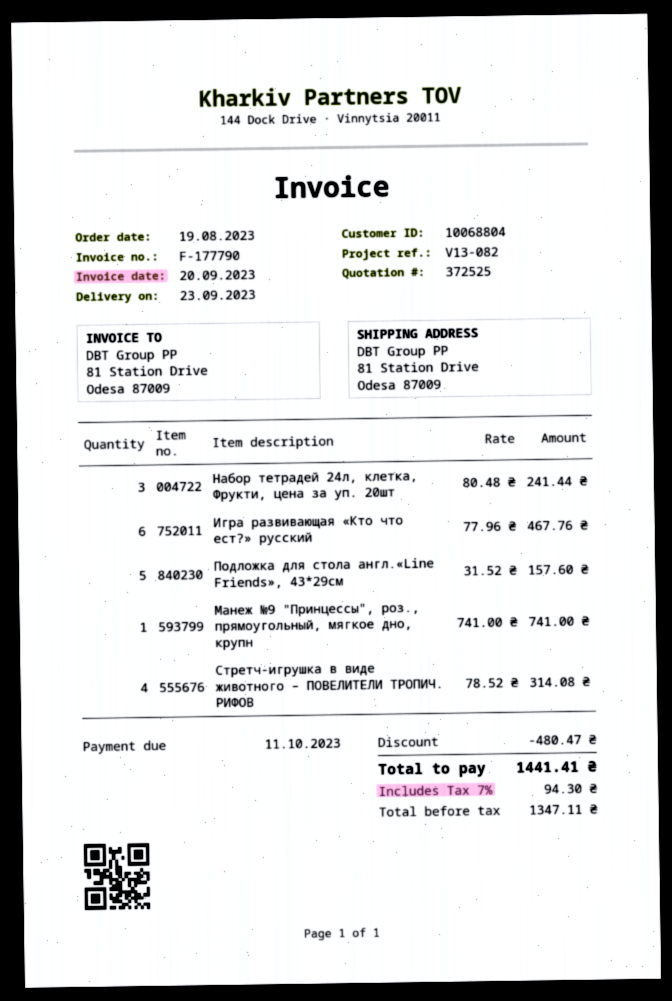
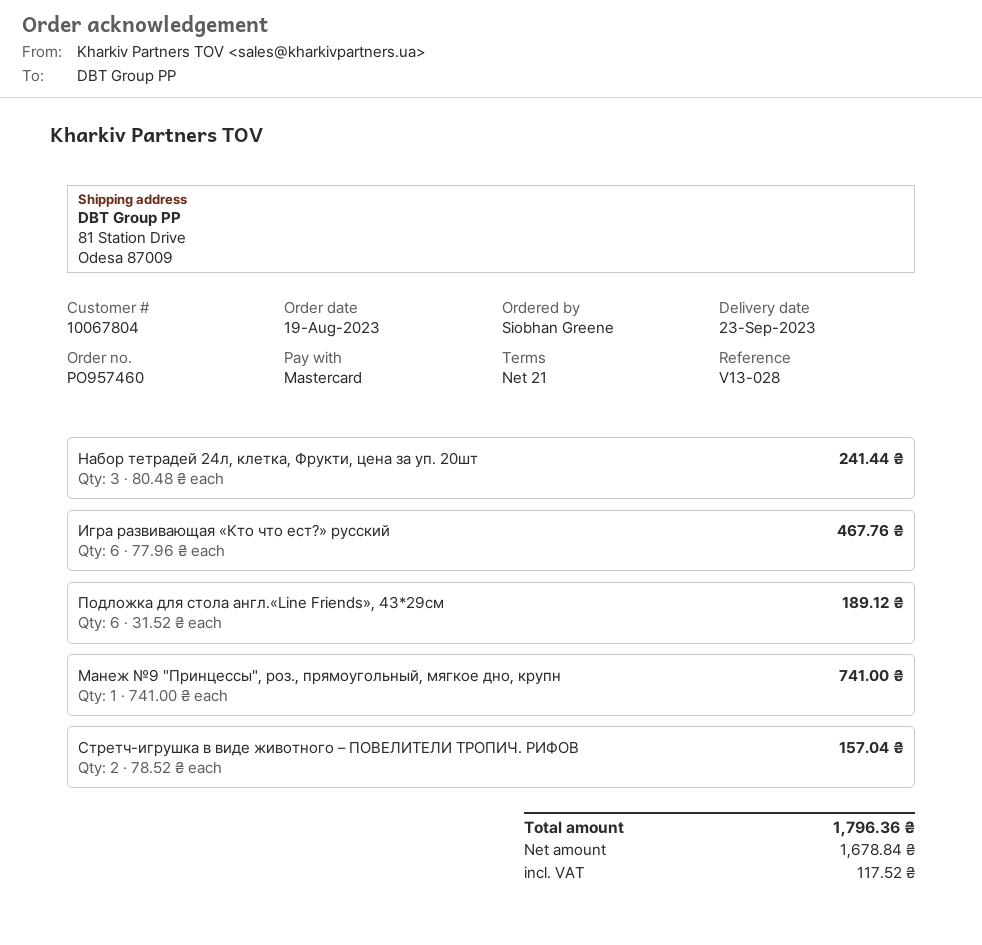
customer number: 10068804 -> 10067804
reference: V13-082 -> V13-028
Подложка для стола англ.«Line Friends», 43*29см: 5 x 31.52 = 157.60 -> 6 x 31.52 = 189.12
Стретч-игрушка в виде животного – ПОВЕЛИТЕЛИ ТРОПИЧ. РИФОВ: 4 x 78.52 = 314.08 -> 2 x 78.52 = 157.04
discount: 480.47 -> none
net: 1347.11 -> 1678.84
tax: 94.30 -> 117.52
total: 1441.41 -> 1796.36

